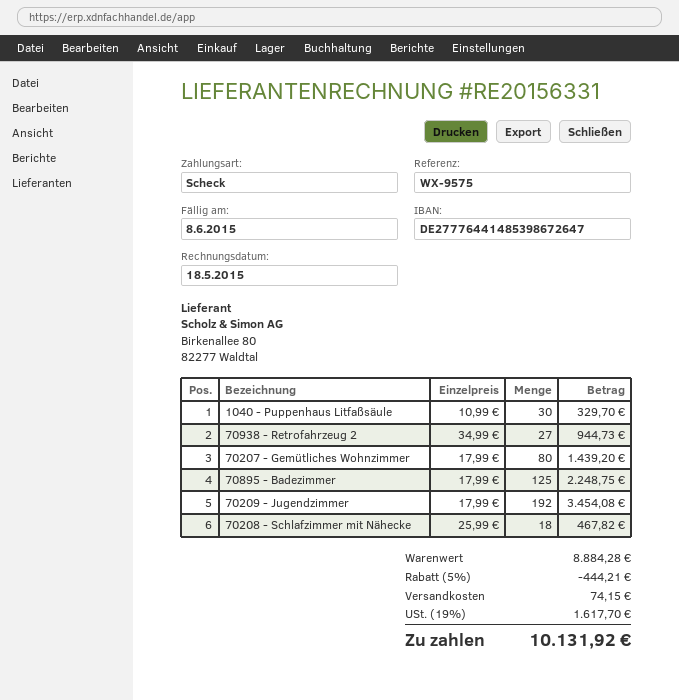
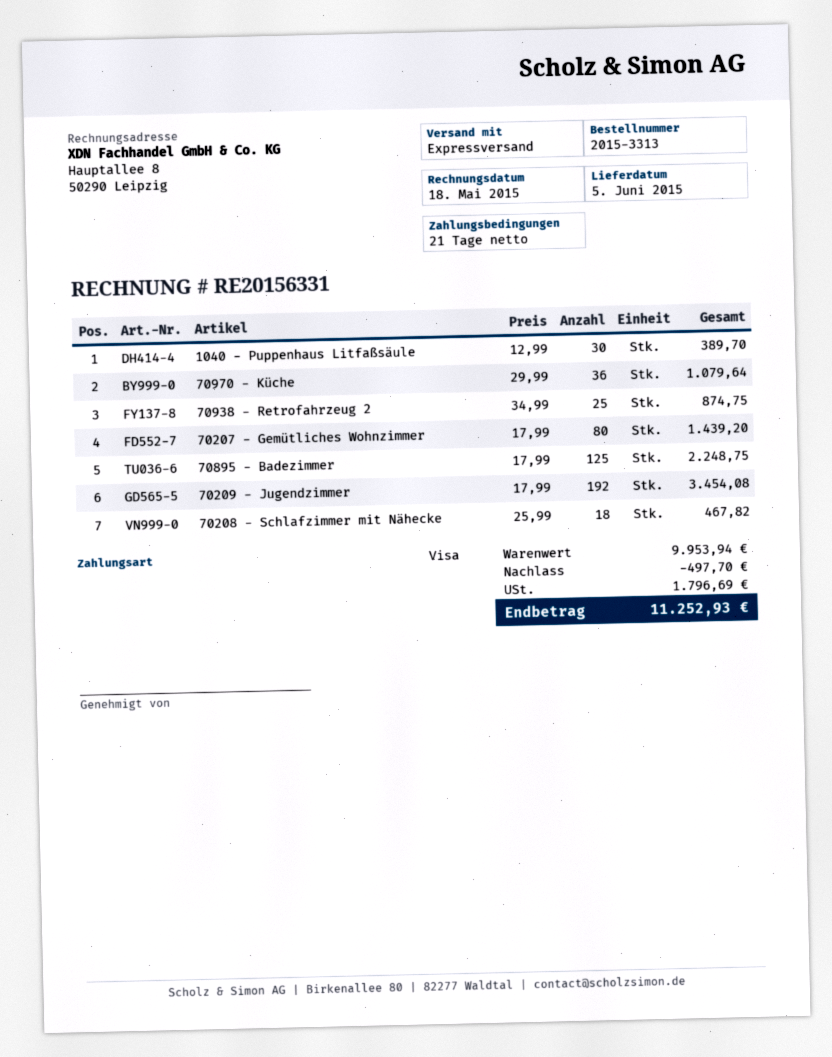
payment method: cheque -> Visa
1040 - Puppenhaus Litfaßsäule: 30 x 10.99 = 329.70 -> 30 x 12.99 = 389.70
70938 - Retrofahrzeug 2: 27 x 34.99 = 944.73 -> 25 x 34.99 = 874.75
70970 - Küche: none -> 36 x 29.99 = 1079.64
subtotal: 8884.28 -> 9953.94
discount: 444.21 -> 497.70
shipping: 74.15 -> none
tax: 1617.70 -> 1796.69
total: 10131.92 -> 11252.93

